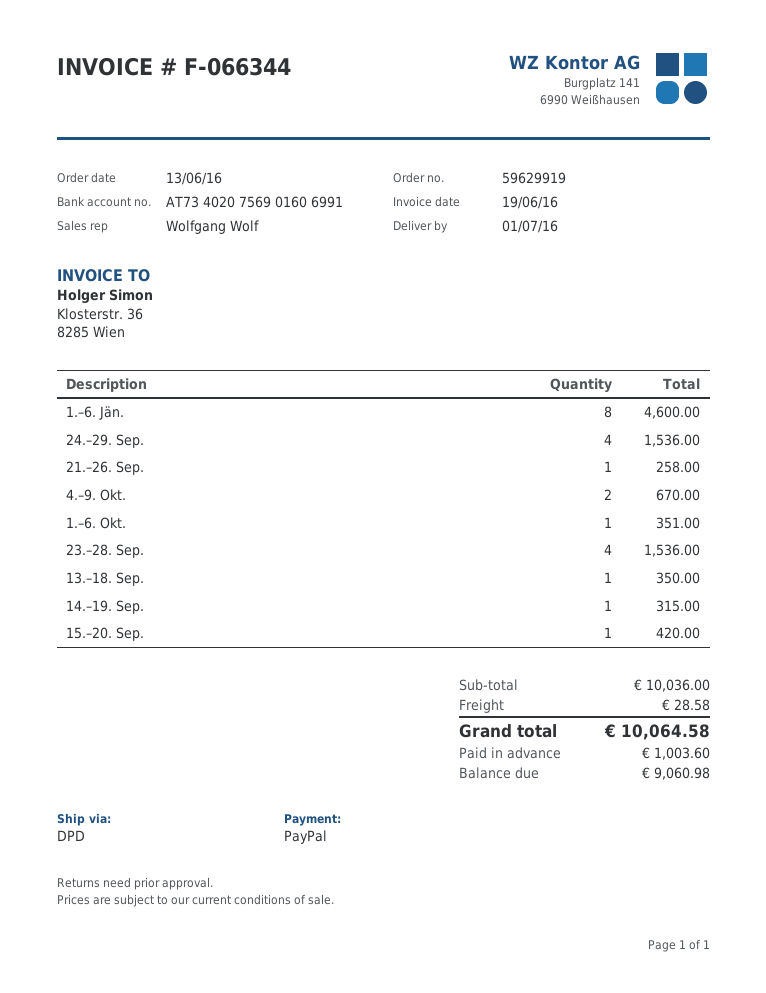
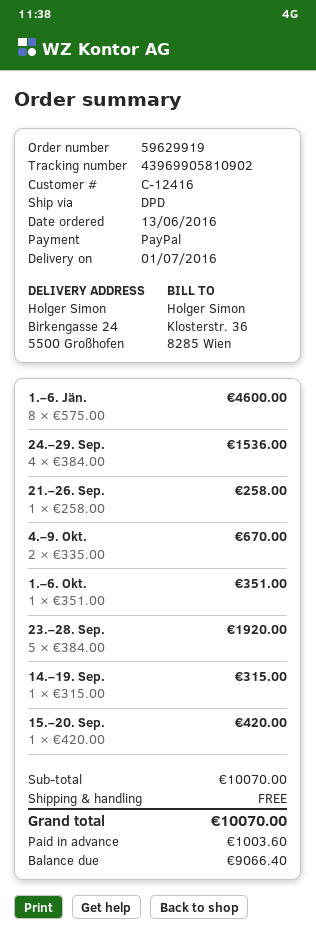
23.–28. Sep.: 4 for 1536.00 -> 5 for 1920.00
13.–18. Sep.: 1 for 350.00 -> none
subtotal: 10036.00 -> 10070.00
shipping: 28.58 -> 0.00
total: 10064.58 -> 10070.00
balance: 9060.98 -> 9066.40

